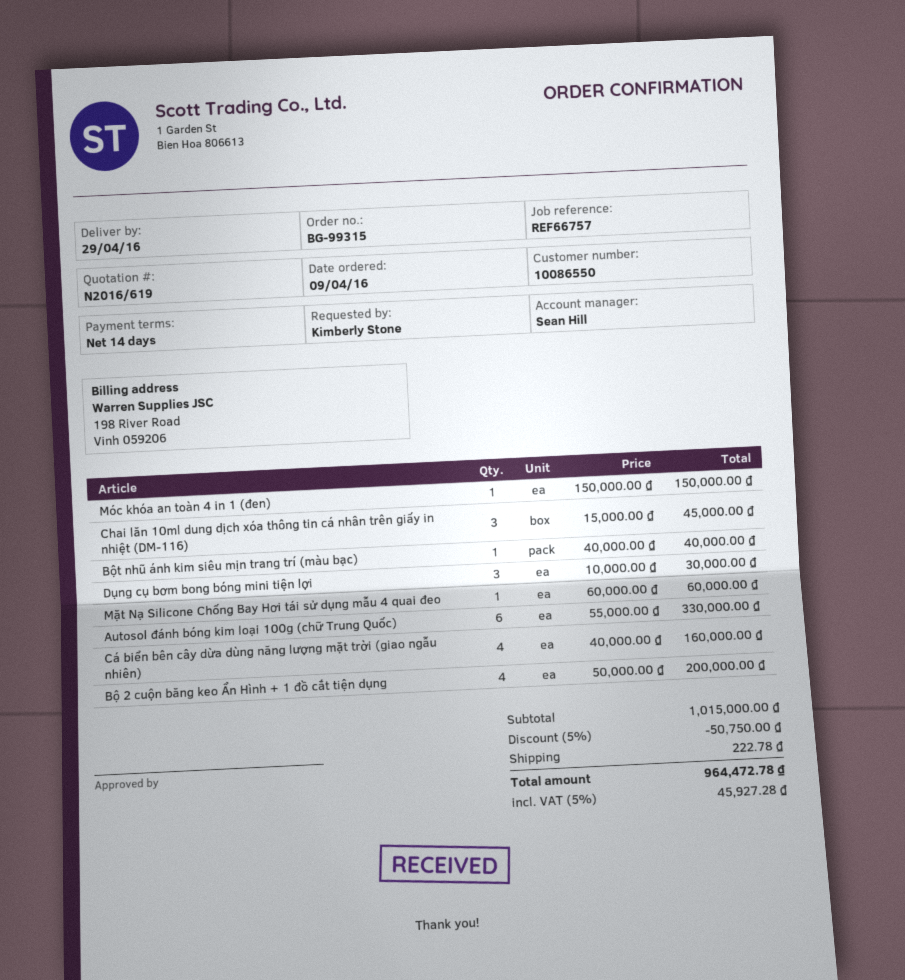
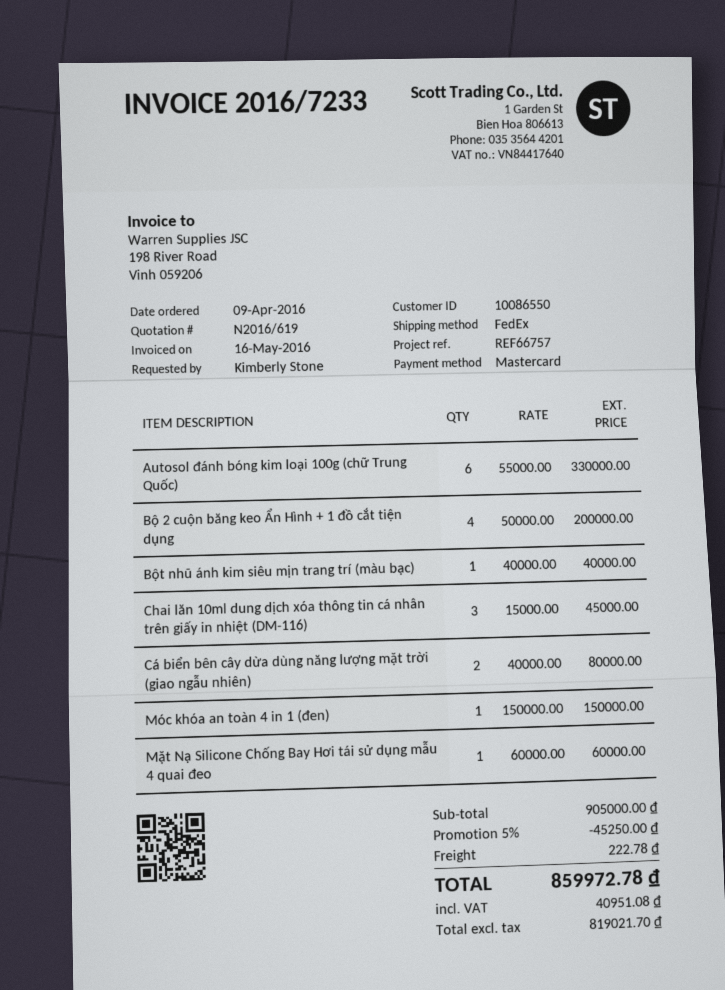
Dụng cụ bơm bong bóng mini tiện lợi: 3 x 10000.00 = 30000.00 -> none
Cá biển bên cây dừa dùng năng lượng mặt trời (giao ngẫu nhiên): 4 x 40000.00 = 160000.00 -> 2 x 40000.00 = 80000.00
subtotal: 1015000.00 -> 905000.00
discount: 5% = 50750.00 -> 5% = 45250.00
tax: 45927.28 -> 40951.08
total: 964472.78 -> 859972.78

